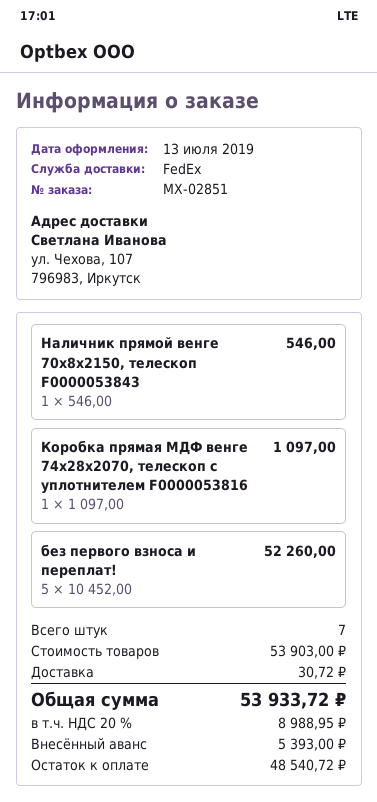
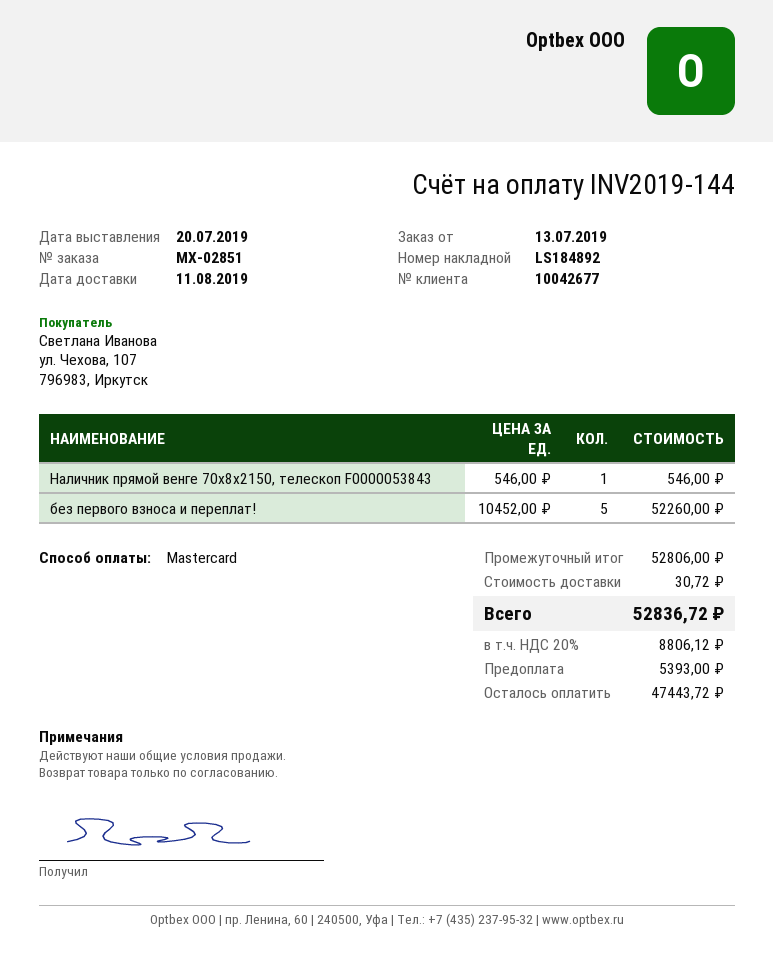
Коробка прямая МДФ венге 74x28x2070, телескоп с уплотнителем F0000053816: 1 x 1097.00 = 1097.00 -> none
subtotal: 53903.00 -> 52806.00
tax: 20% = 8988.95 -> 20% = 8806.12
total: 53933.72 -> 52836.72
balance: 48540.72 -> 47443.72

